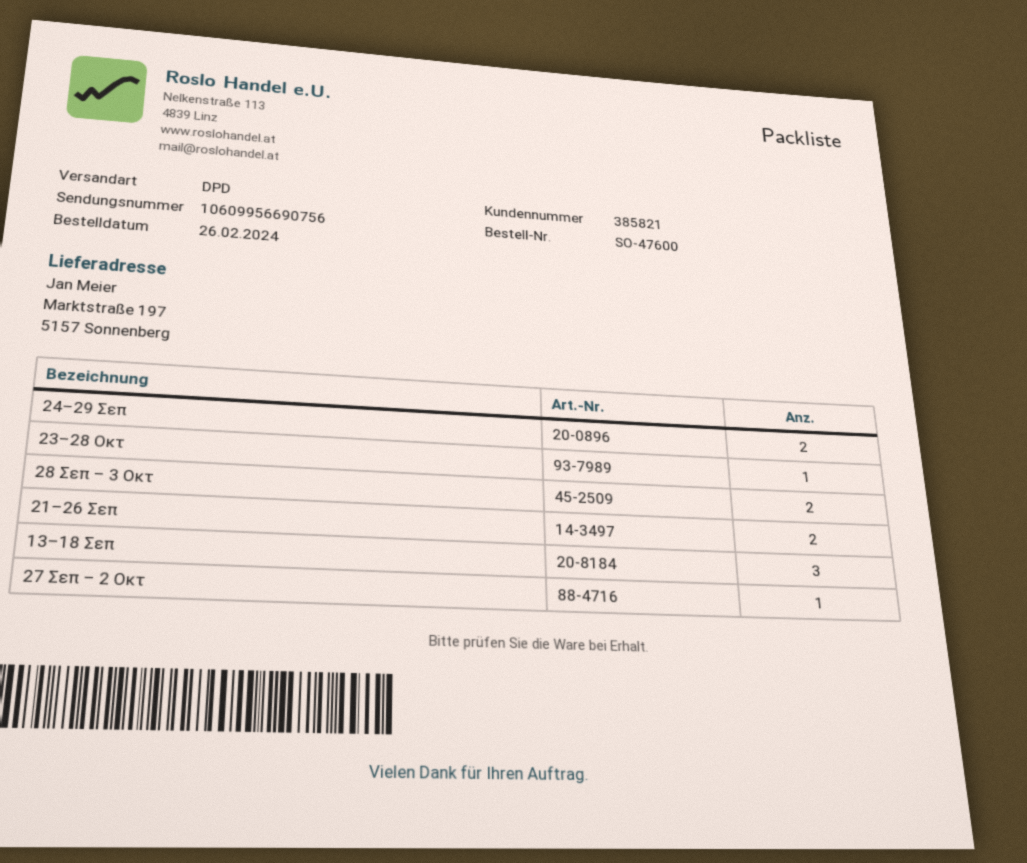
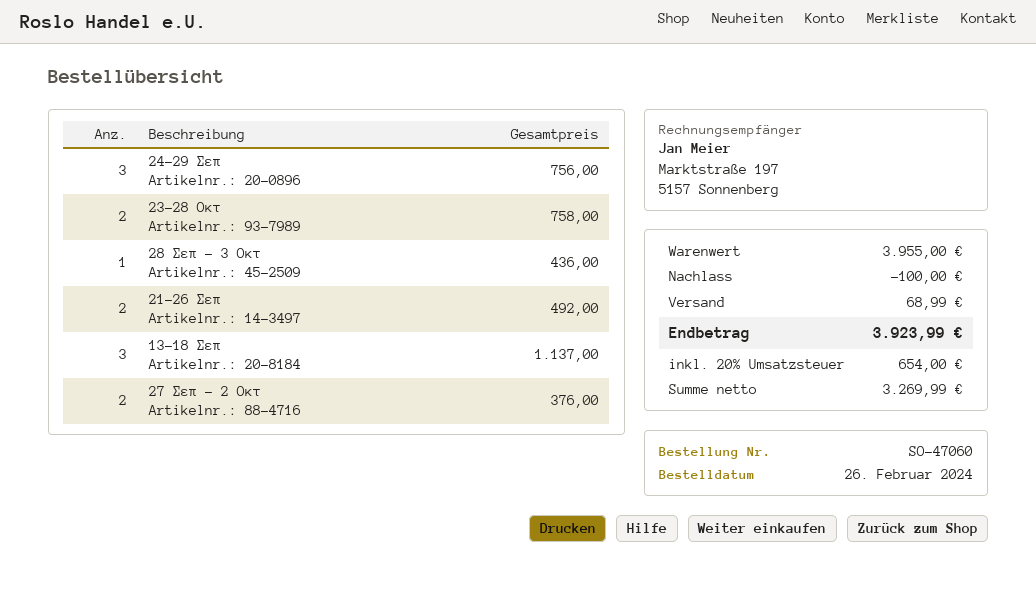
order number: SO-47600 -> SO-47060
24–29 Σεπ: 2 -> 3
23–28 Οκτ: 1 -> 2
28 Σεπ – 3 Οκτ: 2 -> 1
27 Σεπ – 2 Οκτ: 1 -> 2

